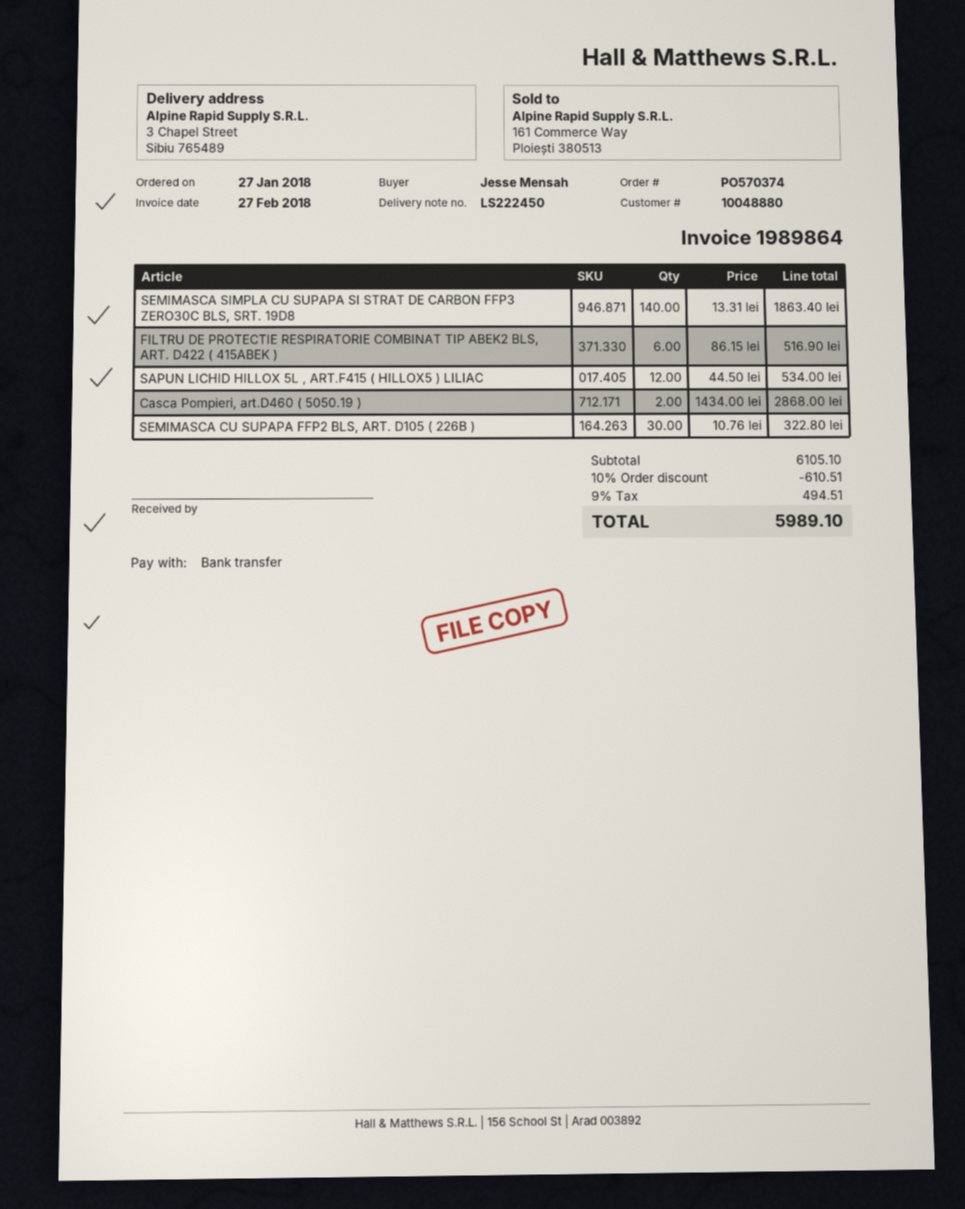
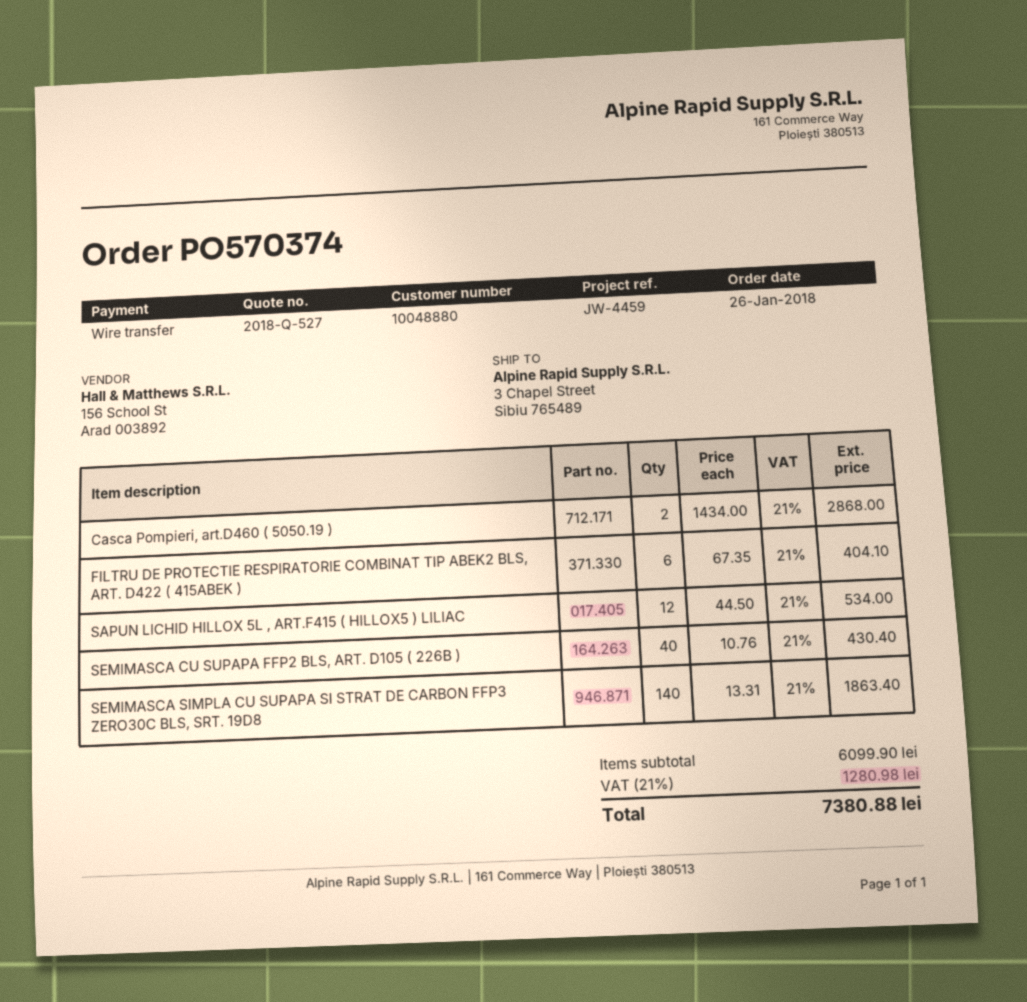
order date: 2018-01-27 -> 2018-01-26
FILTRU DE PROTECTIE RESPIRATORIE COMBINAT TIP ABEK2 BLS, ART. D422 ( 415ABEK ): 6 x 86.15 = 516.90 -> 6 x 67.35 = 404.10
SEMIMASCA CU SUPAPA FFP2 BLS, ART. D105 ( 226B ): 30 x 10.76 = 322.80 -> 40 x 10.76 = 430.40
subtotal: 6105.10 -> 6099.90
discount: 10% = 610.51 -> none
tax: 9% = 494.51 -> 21% = 1280.98
total: 5989.10 -> 7380.88

